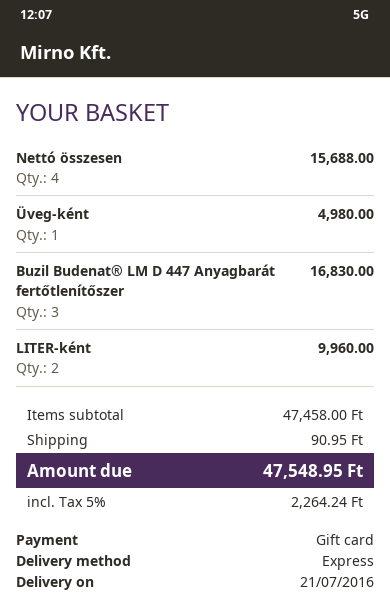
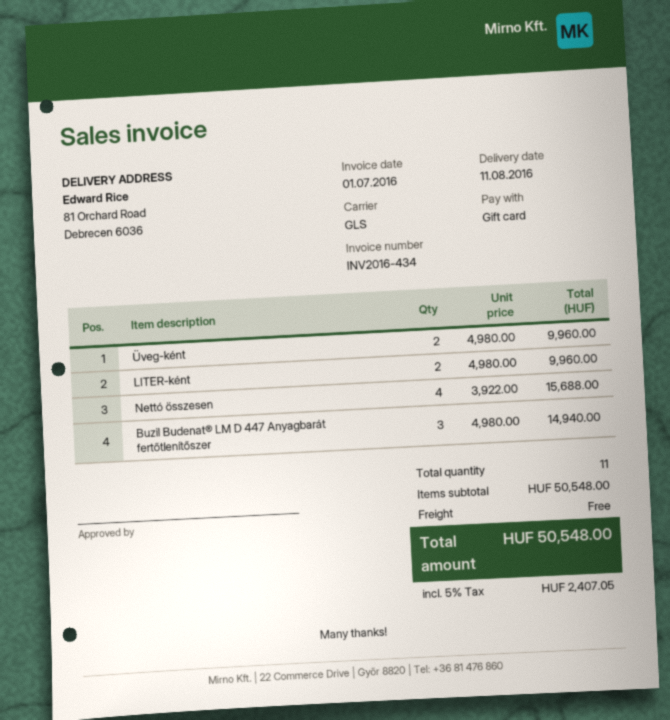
delivery date: 2016-07-21 -> 2016-08-11
shipping method: express -> GLS
Üveg-ként: 1 for 4980.00 -> 2 for 9960.00
Buzil Budenat® LM D 447 Anyagbarát fertőtlenítőszer: 3 for 16830.00 -> 3 for 14940.00
subtotal: 47458.00 -> 50548.00
shipping: 90.95 -> 0.00
tax: 5% = 2264.24 -> 5% = 2407.05
total: 47548.95 -> 50548.00

